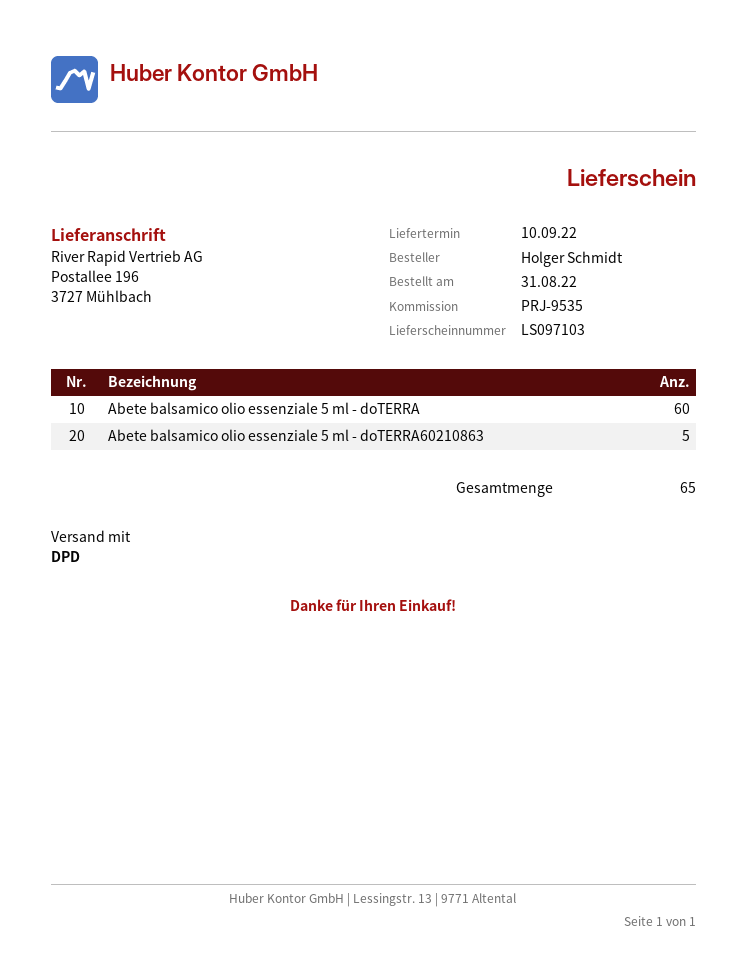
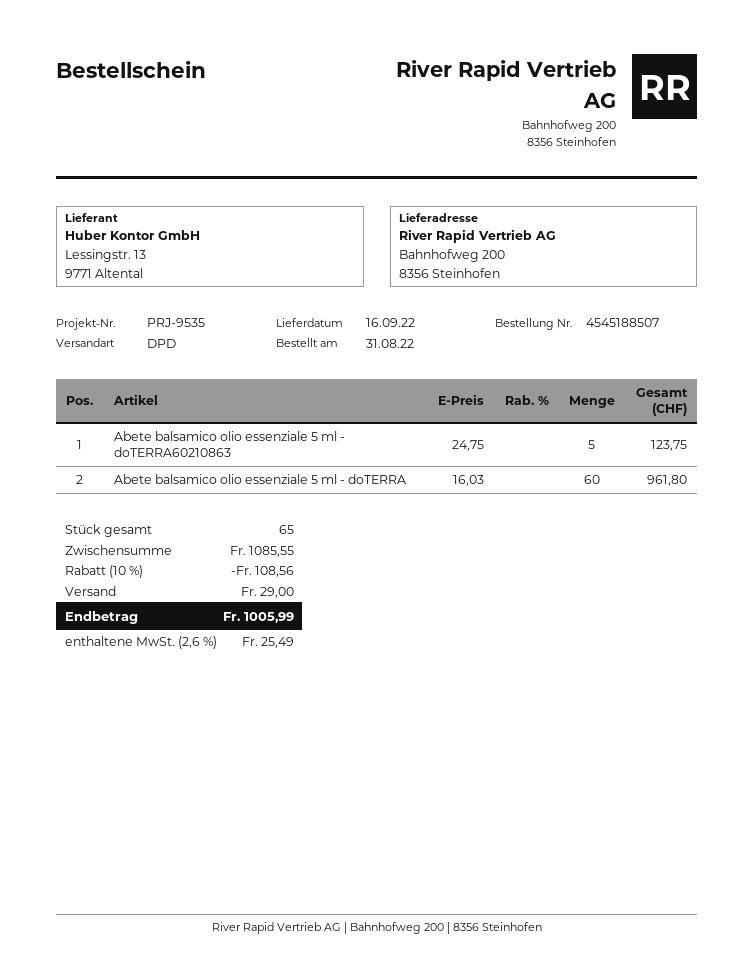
delivery date: 2022-09-10 -> 2022-09-16
ship to: Postallee 196, 3727 Mühlbach -> Bahnhofweg 200, 8356 Steinhofen

